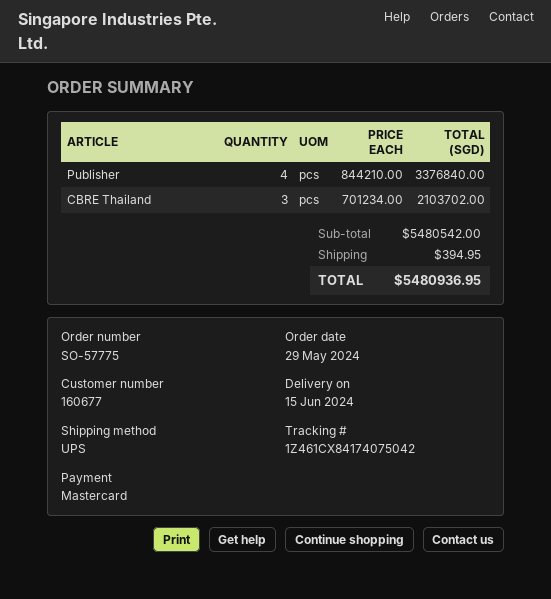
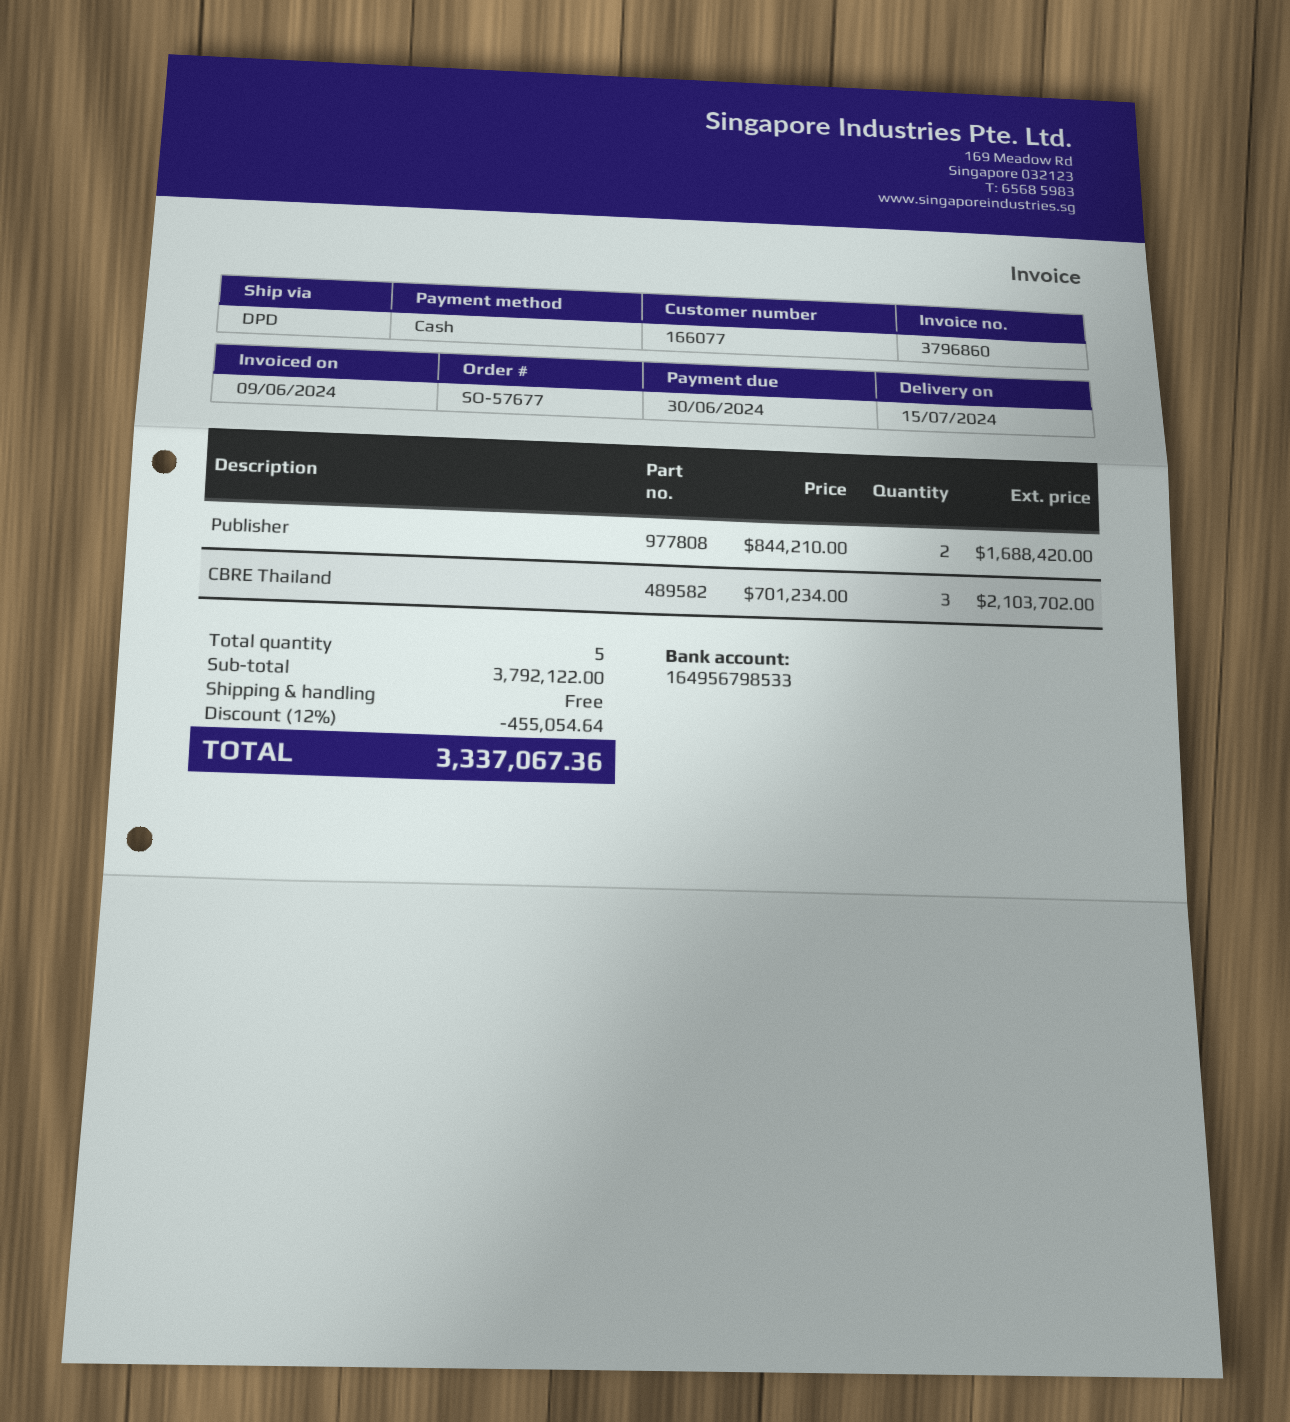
order number: SO-57775 -> SO-57677
delivery date: 2024-06-15 -> 2024-07-15
customer number: 160677 -> 166077
payment method: Mastercard -> cash
shipping method: UPS -> DPD
Publisher: 4 x 844210.00 = 3376840.00 -> 2 x 844210.00 = 1688420.00
subtotal: 5480542.00 -> 3792122.00
discount: none -> 12% = 455054.64
shipping: 394.95 -> 0.00
total: 5480936.95 -> 3337067.36

